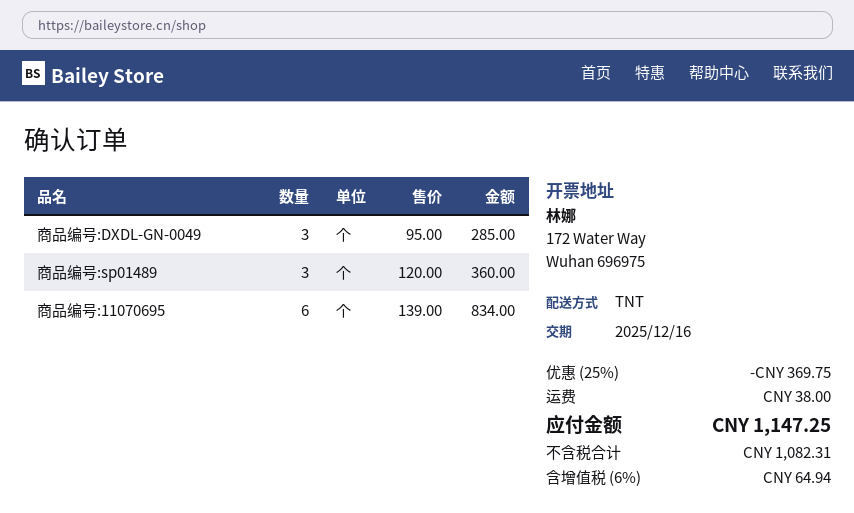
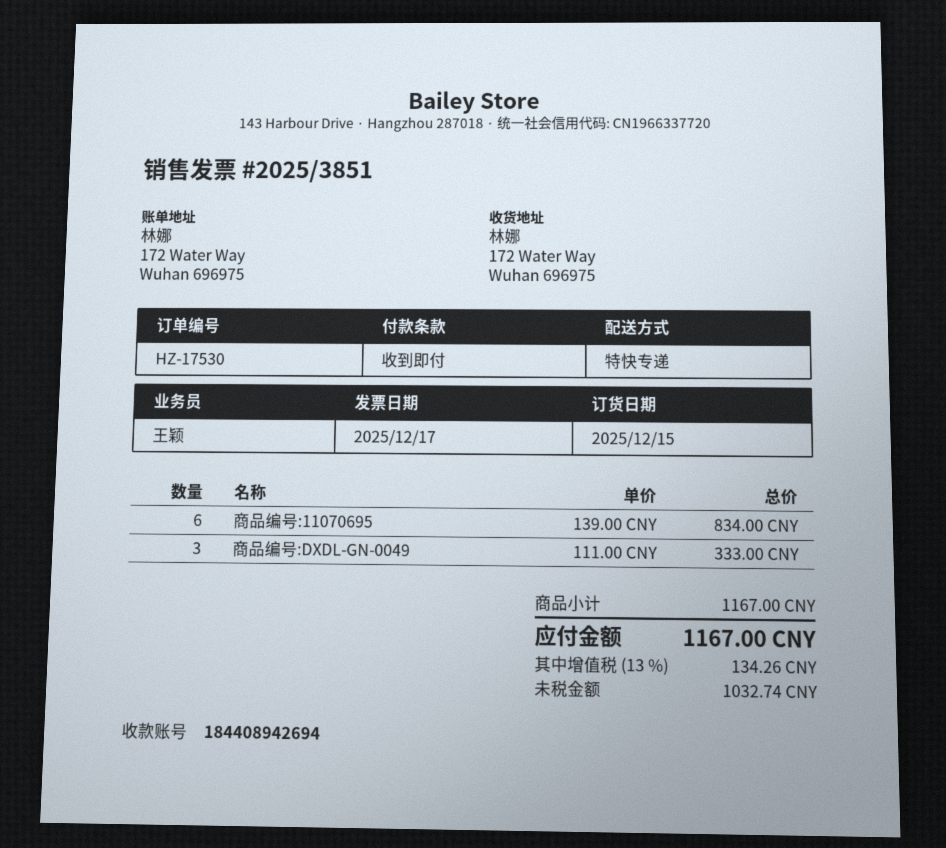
shipping method: TNT -> express
商品编号:DXDL-GN-0049: 3 x 95.00 = 285.00 -> 3 x 111.00 = 333.00
商品编号:sp01489: 3 x 120.00 = 360.00 -> none
discount: 25% = 369.75 -> none
shipping: 38.00 -> none
net: 1082.31 -> 1032.74
tax: 6% = 64.94 -> 13% = 134.26
total: 1147.25 -> 1167.00

